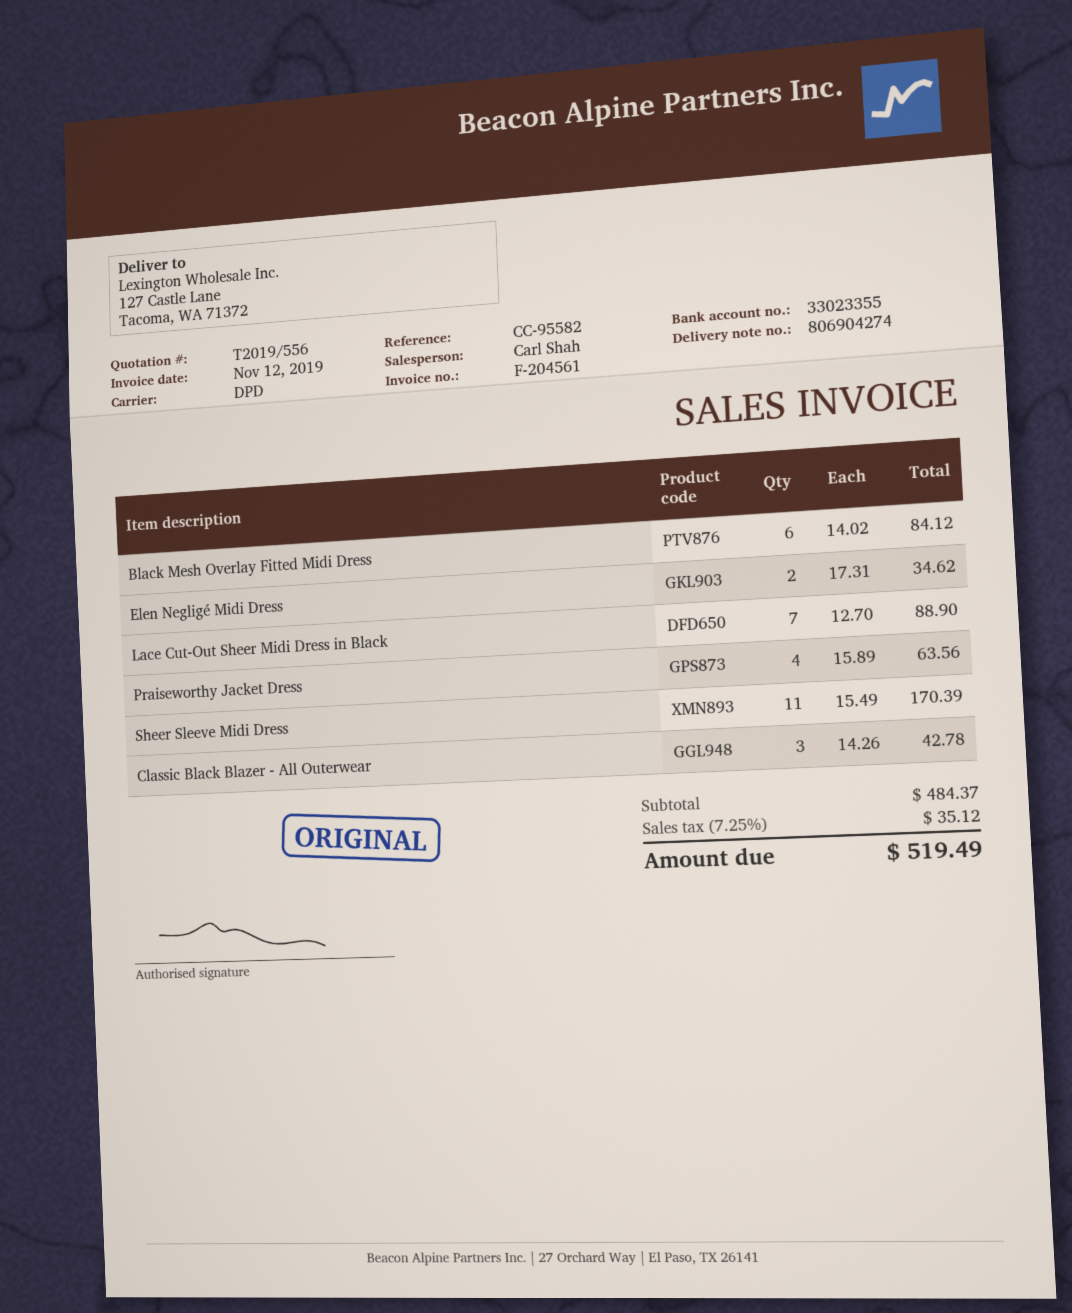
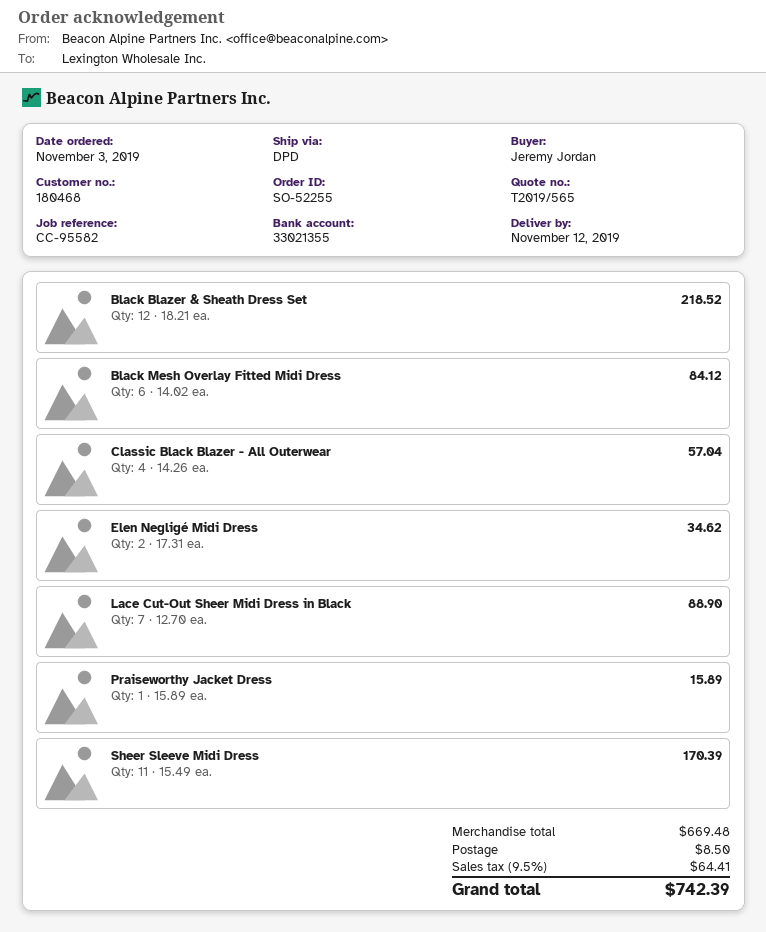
quote number: T2019/556 -> T2019/565
bank account: 33023355 -> 33021355
Praiseworthy Jacket Dress: 4 x 15.89 = 63.56 -> 1 x 15.89 = 15.89
Classic Black Blazer - All Outerwear: 3 x 14.26 = 42.78 -> 4 x 14.26 = 57.04
Black Blazer & Sheath Dress Set: none -> 12 x 18.21 = 218.52
subtotal: 484.37 -> 669.48
shipping: none -> 8.50
tax: 7.25% = 35.12 -> 9.5% = 64.41
total: 519.49 -> 742.39

